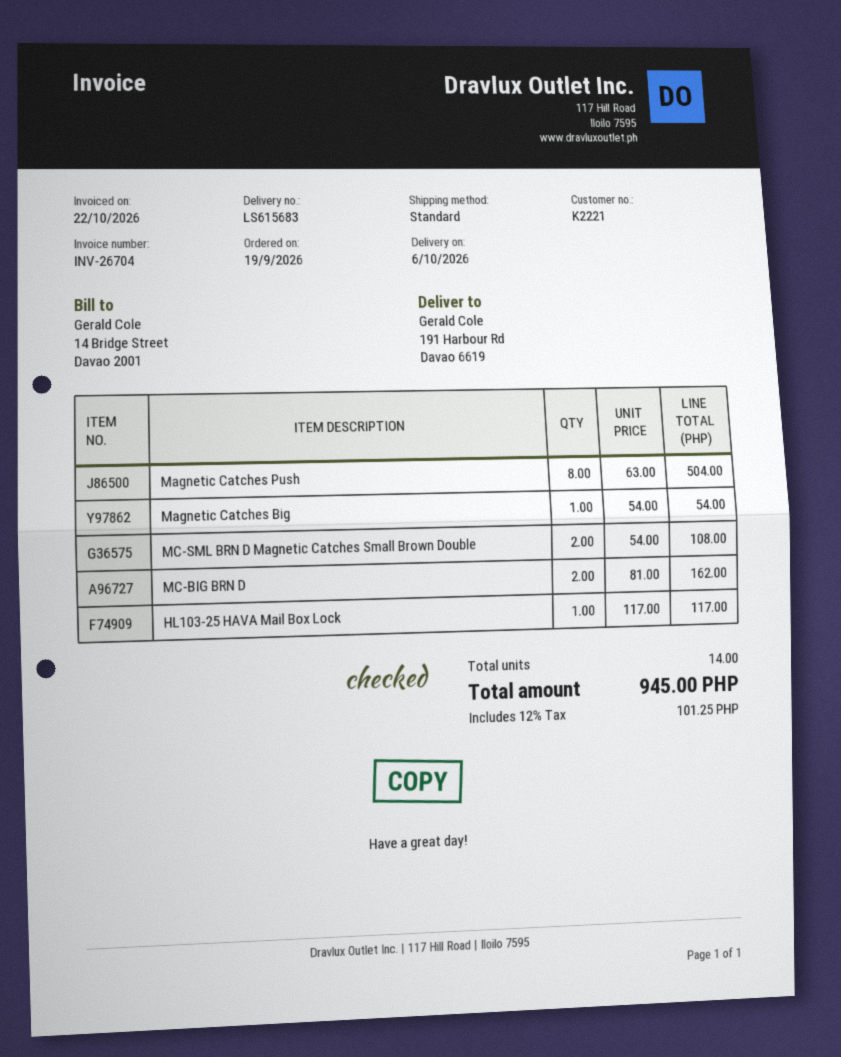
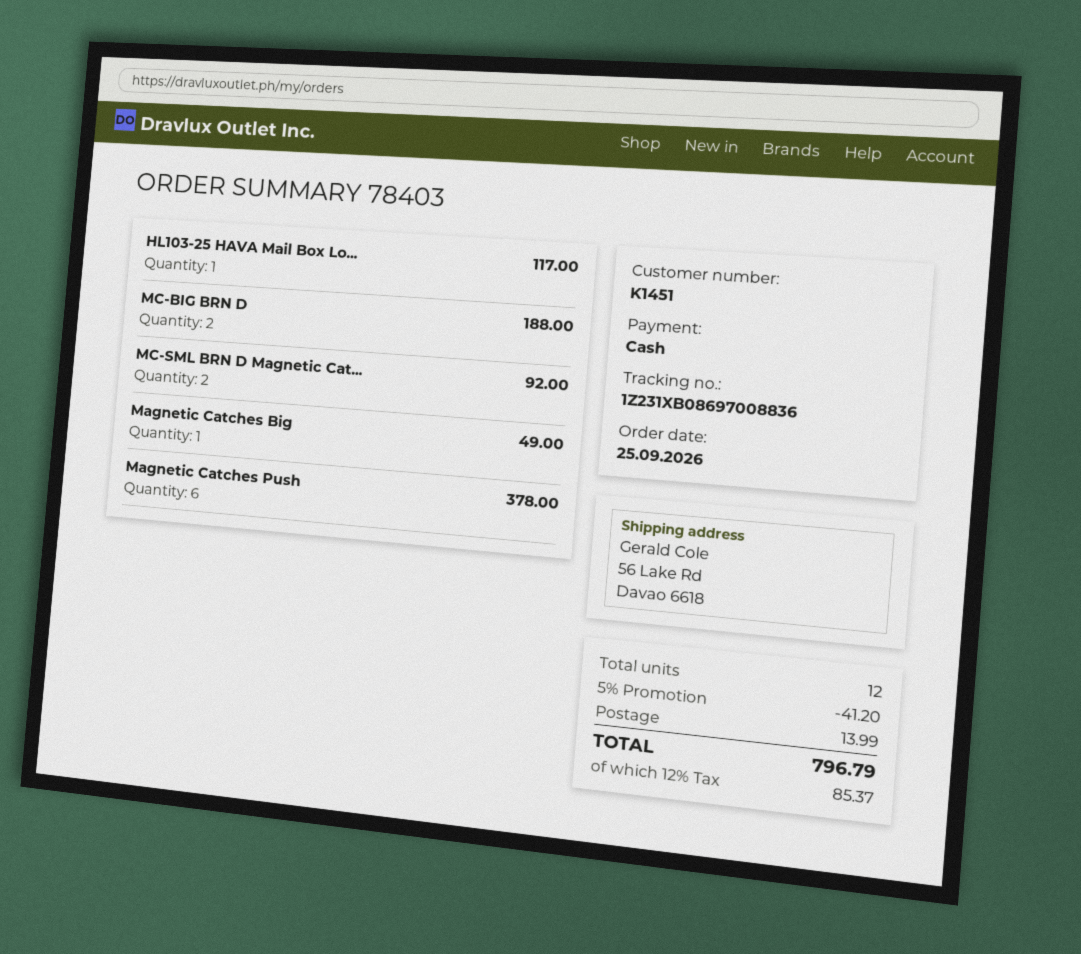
order date: 2026-09-19 -> 2026-09-25
customer number: K2221 -> K1451
ship to: 191 Harbour Rd, Davao 6619 -> 56 Lake Rd, Davao 6618
Magnetic Catches Push: 8 for 504.00 -> 6 for 378.00
Magnetic Catches Big: 1 for 54.00 -> 1 for 49.00
MC-SML BRN D Magnetic Catches Small Brown Double: 2 for 108.00 -> 2 for 92.00
MC-BIG BRN D: 2 for 162.00 -> 2 for 188.00
total quantity: 14 -> 12
discount: none -> 5% = 41.20
shipping: none -> 13.99
tax: 12% = 101.25 -> 12% = 85.37
total: 945.00 -> 796.79

